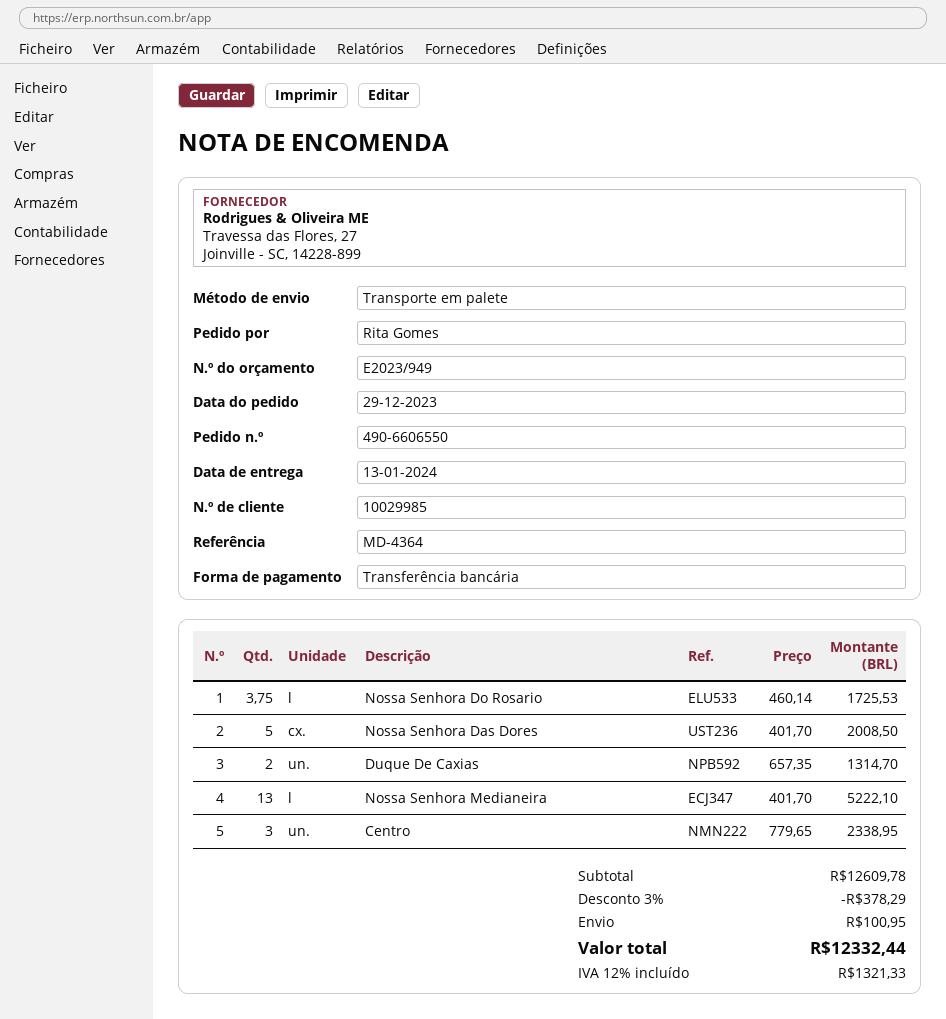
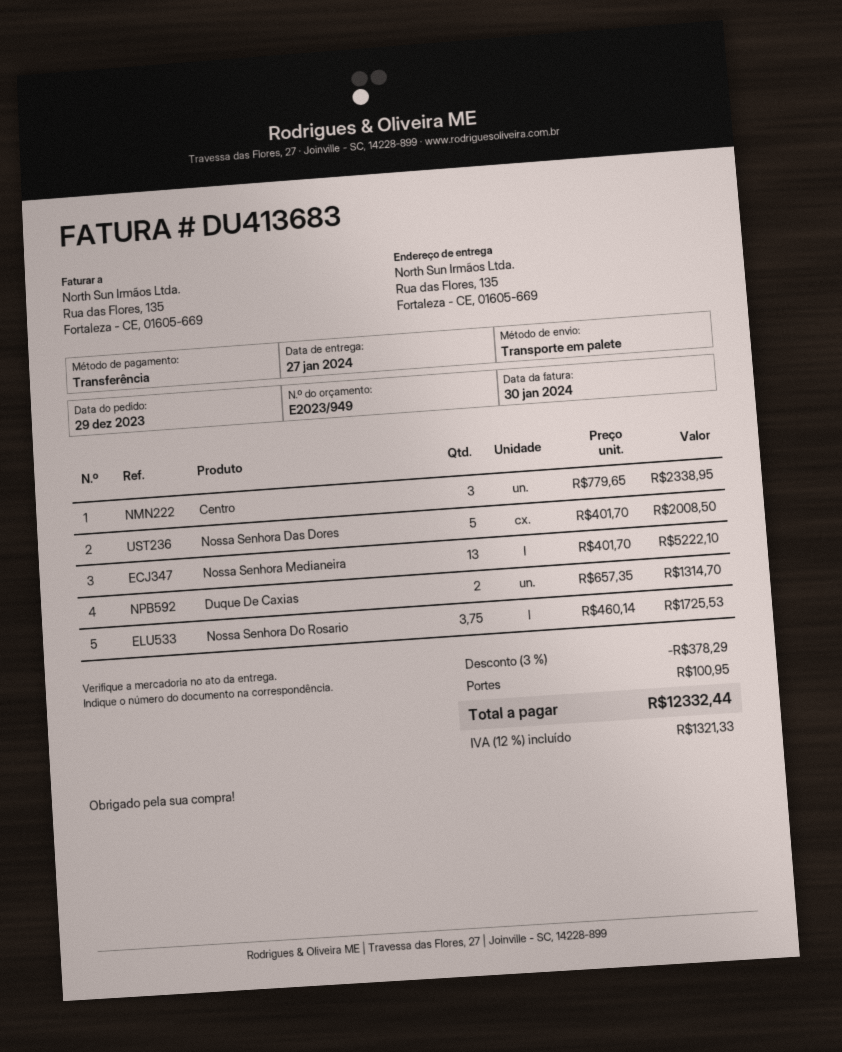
delivery date: 2024-01-13 -> 2024-01-27

